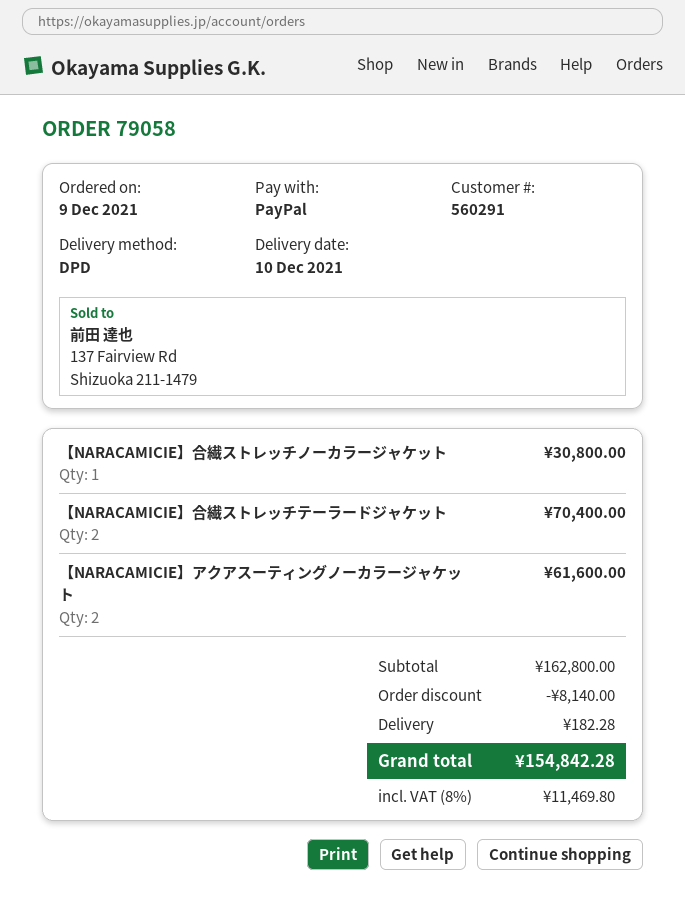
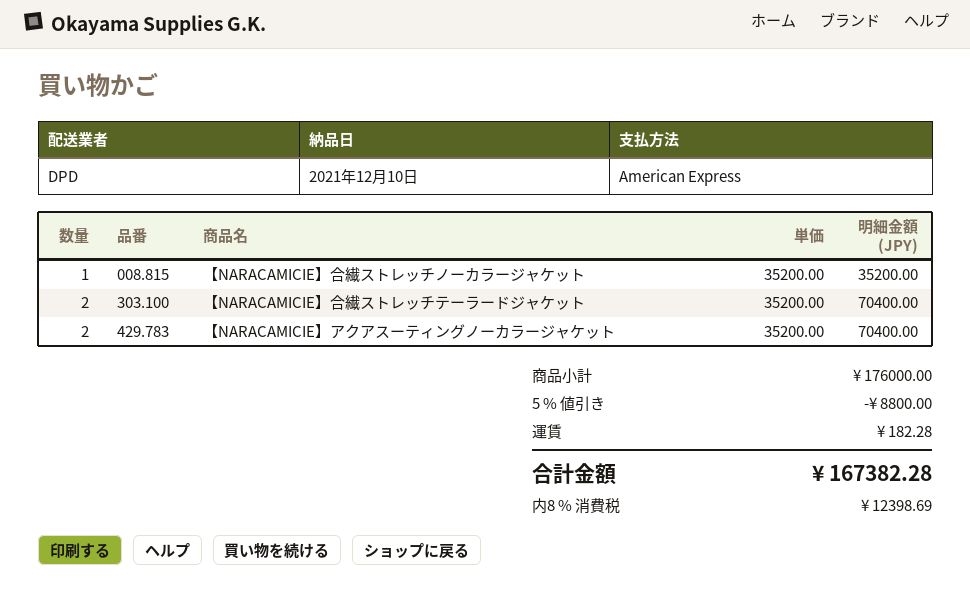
payment method: PayPal -> American Express
【NARACAMICIE】合繊ストレッチノーカラージャケット: 1 for 30800.00 -> 1 for 35200.00
【NARACAMICIE】アクアスーティングノーカラージャケット: 2 for 61600.00 -> 2 for 70400.00
subtotal: 162800.00 -> 176000.00
discount: 8140.00 -> 8800.00
tax: 8% = 11469.80 -> 8% = 12398.69
total: 154842.28 -> 167382.28

